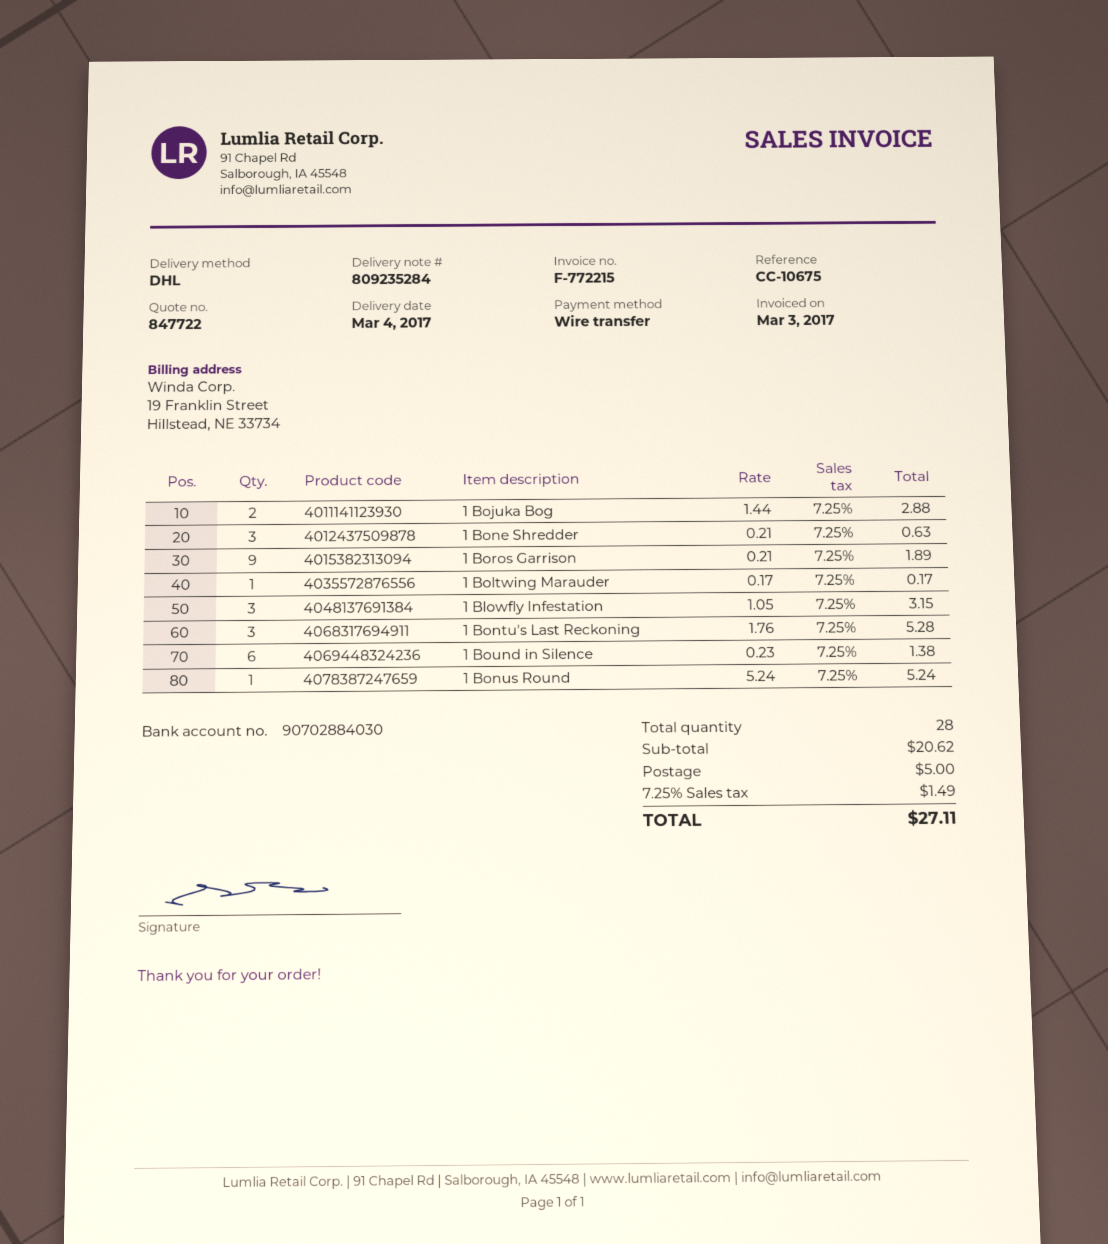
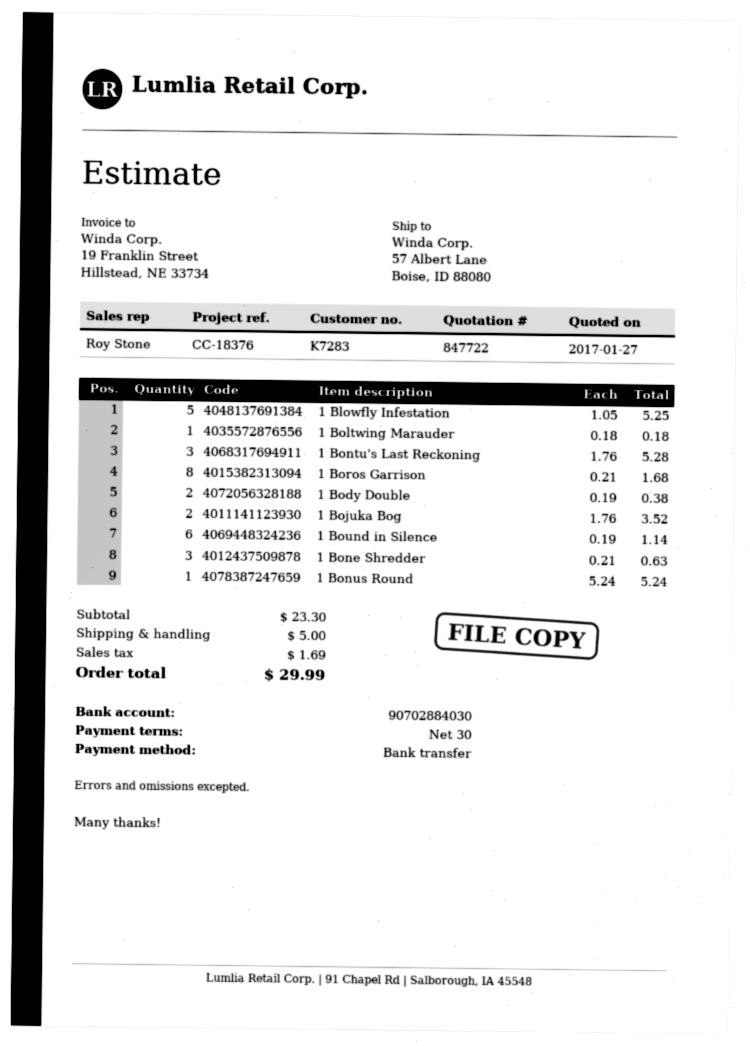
reference: CC-10675 -> CC-18376
1 Bojuka Bog: 2 x 1.44 = 2.88 -> 2 x 1.76 = 3.52
1 Boros Garrison: 9 x 0.21 = 1.89 -> 8 x 0.21 = 1.68
1 Boltwing Marauder: 1 x 0.17 = 0.17 -> 1 x 0.18 = 0.18
1 Blowfly Infestation: 3 x 1.05 = 3.15 -> 5 x 1.05 = 5.25
1 Bound in Silence: 6 x 0.23 = 1.38 -> 6 x 0.19 = 1.14
1 Body Double: none -> 2 x 0.19 = 0.38
subtotal: 20.62 -> 23.30
tax: 1.49 -> 1.69
total: 27.11 -> 29.99

